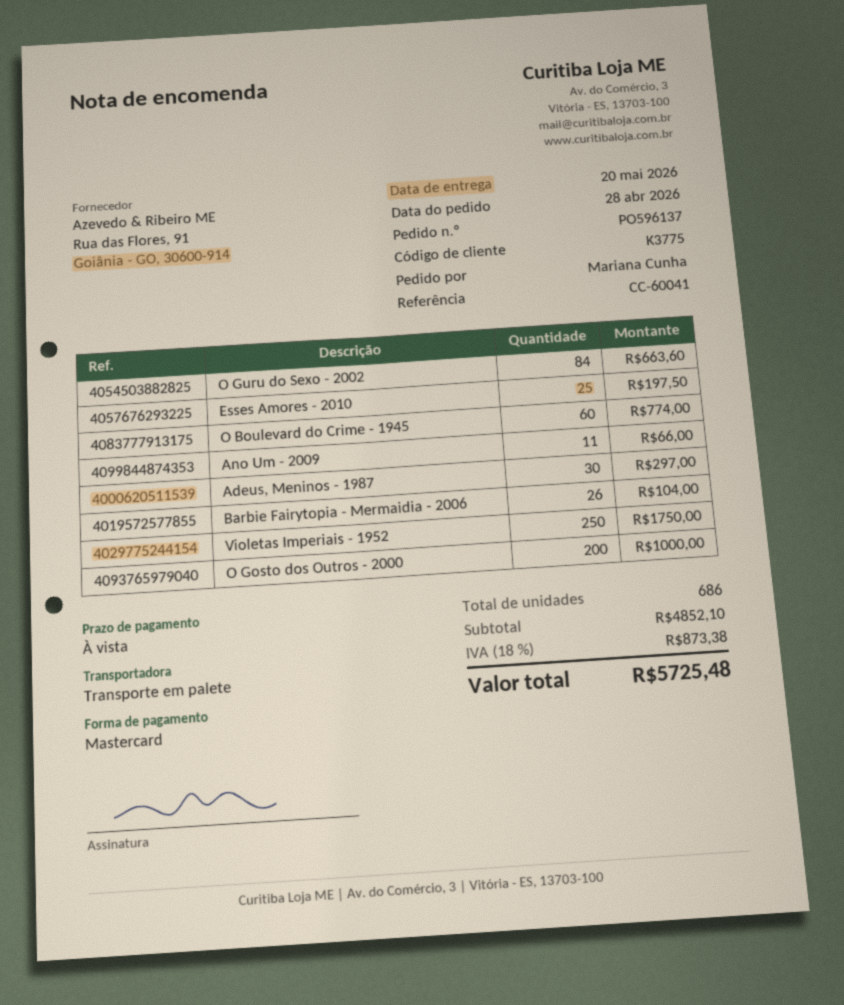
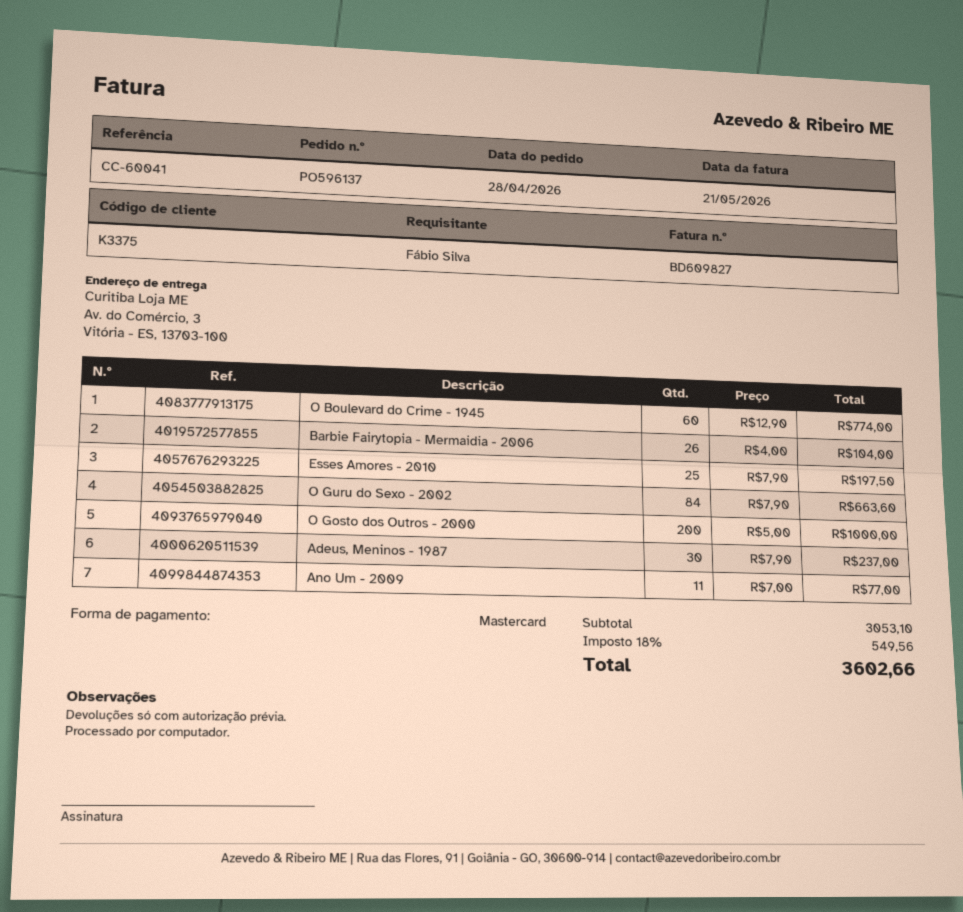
customer number: K3775 -> K3375
ordered by: Mariana Cunha -> Fábio Silva
Ano Um - 2009: 11 for 66.00 -> 11 for 77.00
Adeus, Meninos - 1987: 30 for 297.00 -> 30 for 237.00
Violetas Imperiais - 1952: 250 for 1750.00 -> none
subtotal: 4852.10 -> 3053.10
tax: 18% = 873.38 -> 18% = 549.56
total: 5725.48 -> 3602.66

